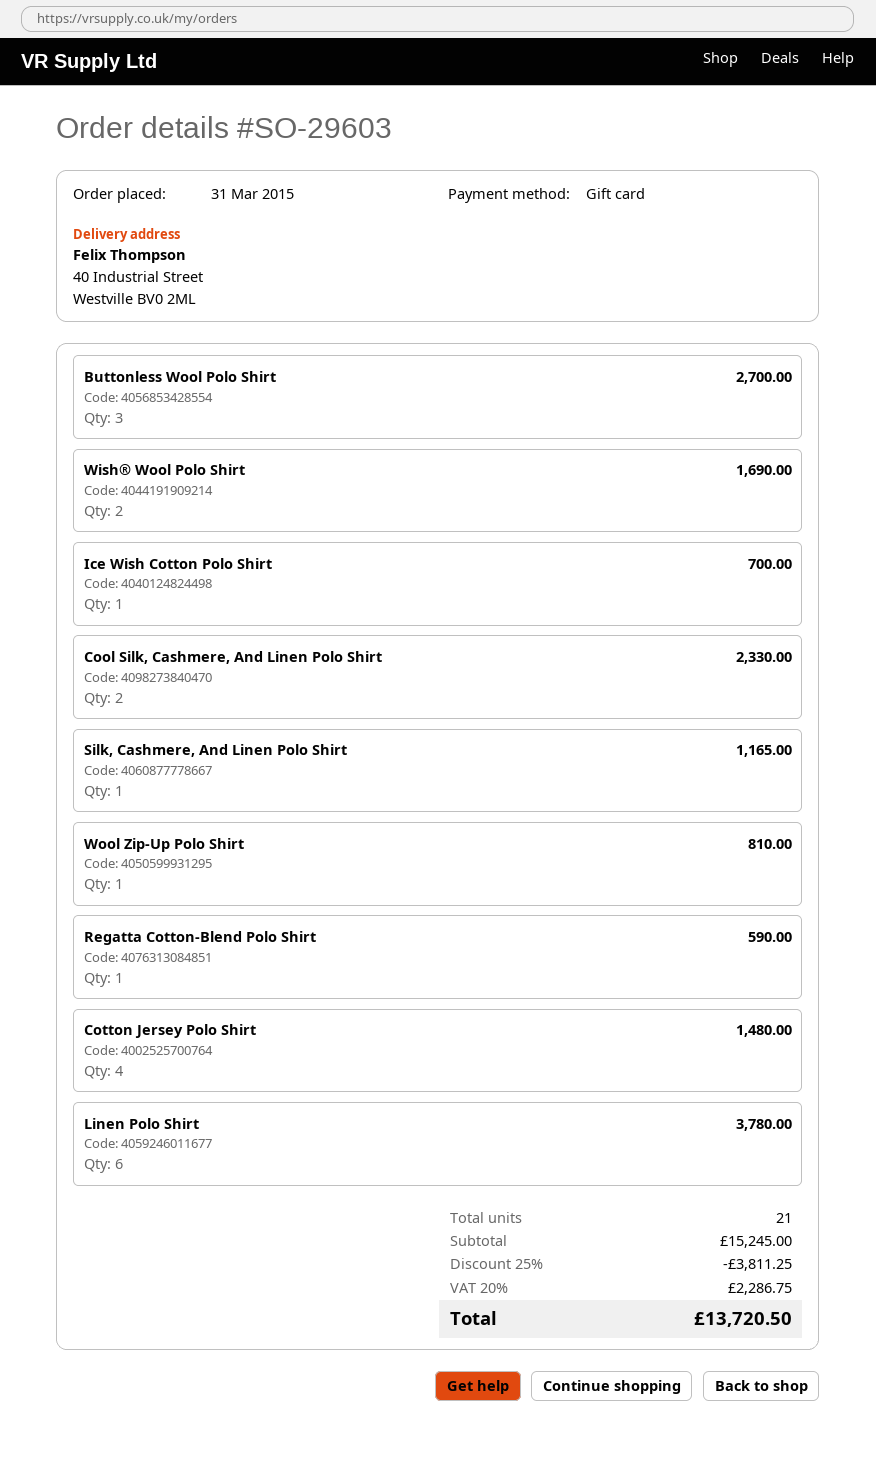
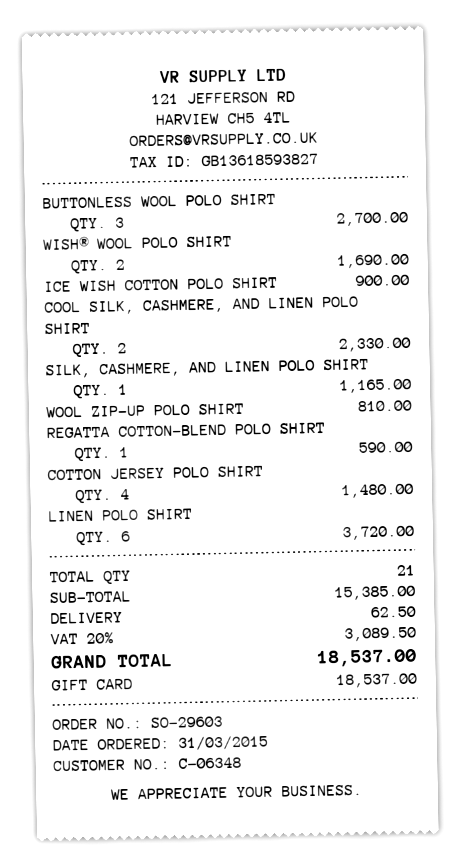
Ice Wish Cotton Polo Shirt: 1 for 700.00 -> 1 for 900.00
Linen Polo Shirt: 6 for 3780.00 -> 6 for 3720.00
subtotal: 15245.00 -> 15385.00
discount: 25% = 3811.25 -> none
shipping: none -> 62.50
tax: 20% = 2286.75 -> 20% = 3089.50
total: 13720.50 -> 18537.00

